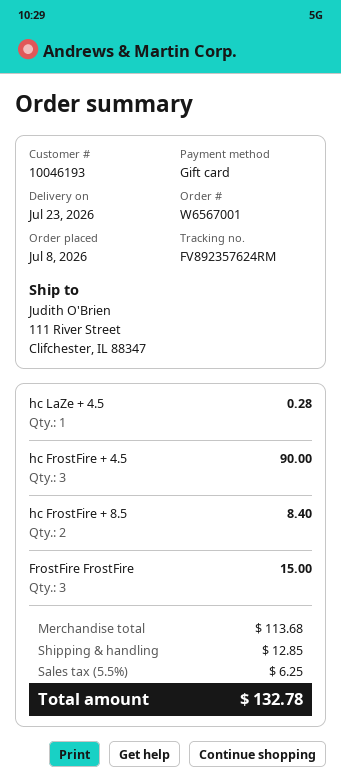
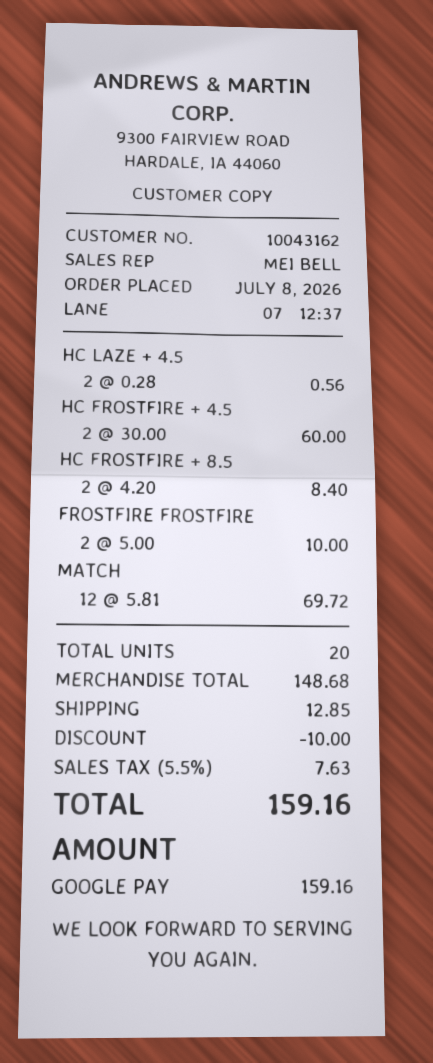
customer number: 10046193 -> 10043162
payment method: gift card -> Google Pay
hc LaZe + 4.5: 1 for 0.28 -> 2 for 0.56
hc FrostFire + 4.5: 3 for 90.00 -> 2 for 60.00
FrostFire FrostFire: 3 for 15.00 -> 2 for 10.00
MATCH: none -> 12 for 69.72
subtotal: 113.68 -> 148.68
discount: none -> 10.00
tax: 5.5% = 6.25 -> 5.5% = 7.63
total: 132.78 -> 159.16

